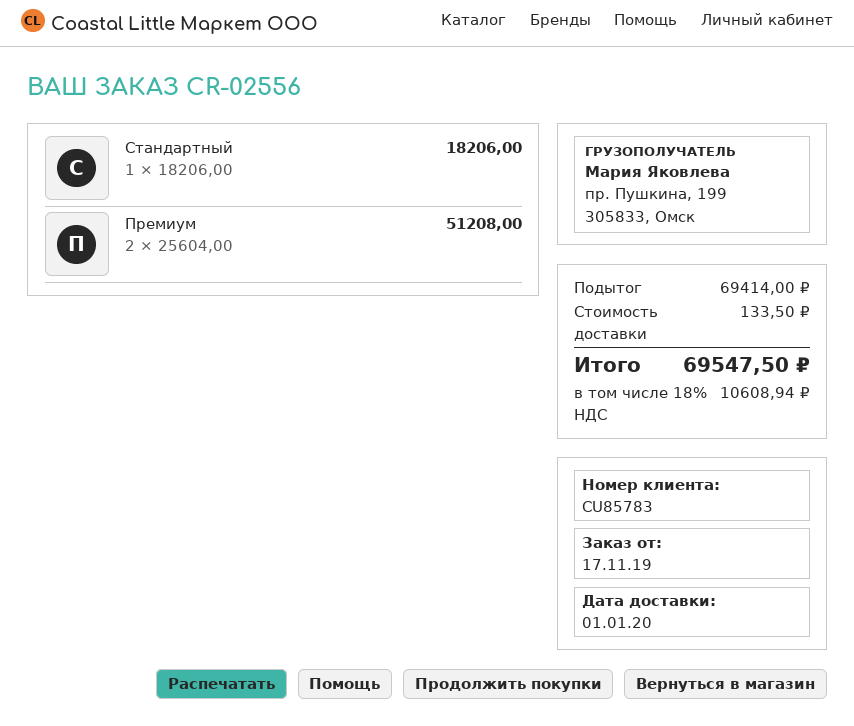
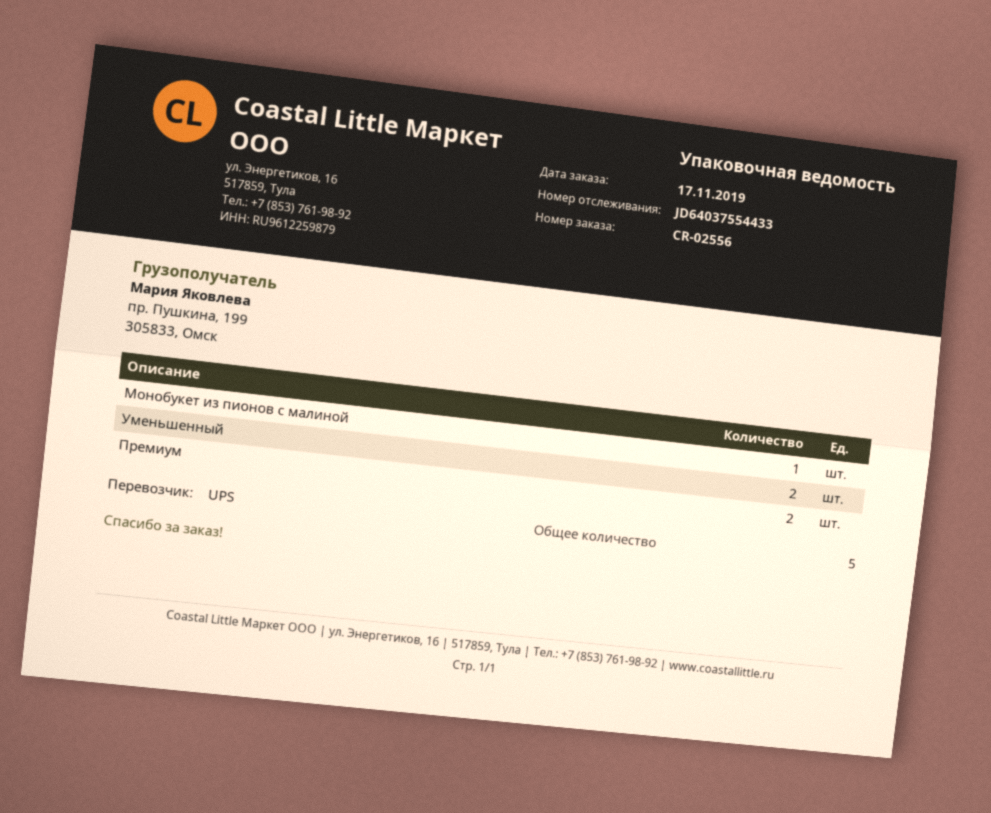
Стандартный: 1 -> none
Монобукет из пионов с малиной: none -> 1
Уменьшенный: none -> 2

